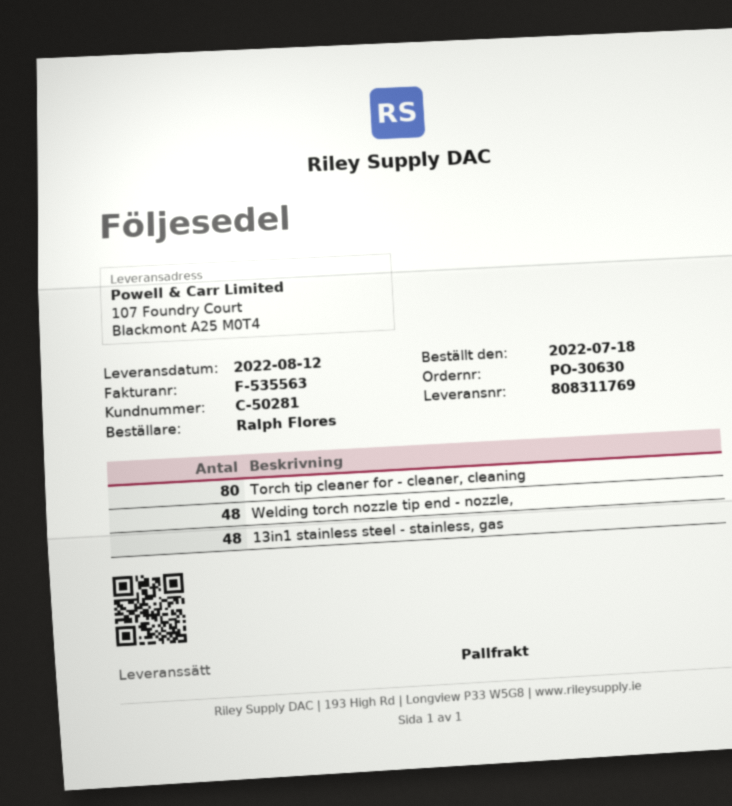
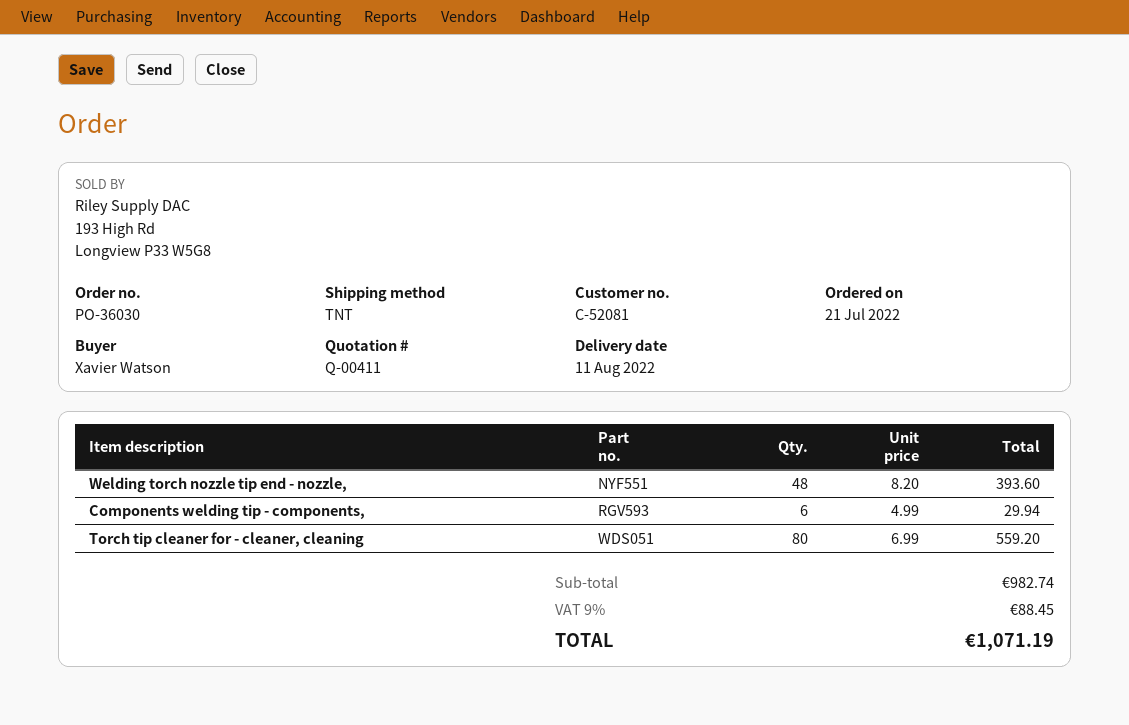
order number: PO-30630 -> PO-36030
order date: 2022-07-18 -> 2022-07-21
delivery date: 2022-08-12 -> 2022-08-11
customer number: C-50281 -> C-52081
ordered by: Ralph Flores -> Xavier Watson
shipping method: pallet freight -> TNT
13in1 stainless steel - stainless, gas: 48 -> none
Components welding tip - components,: none -> 6

